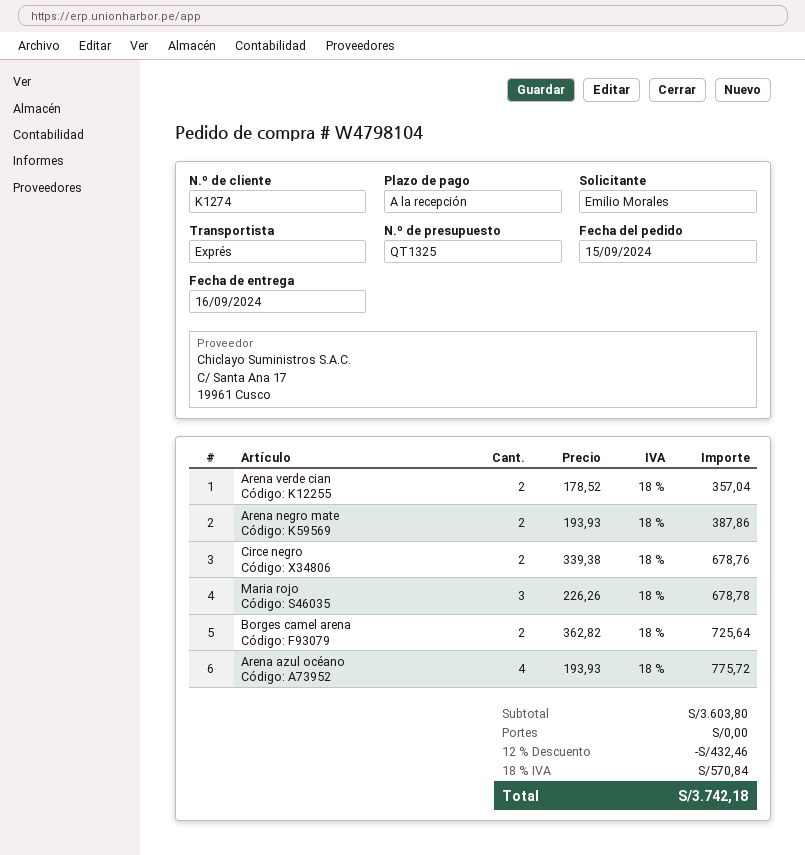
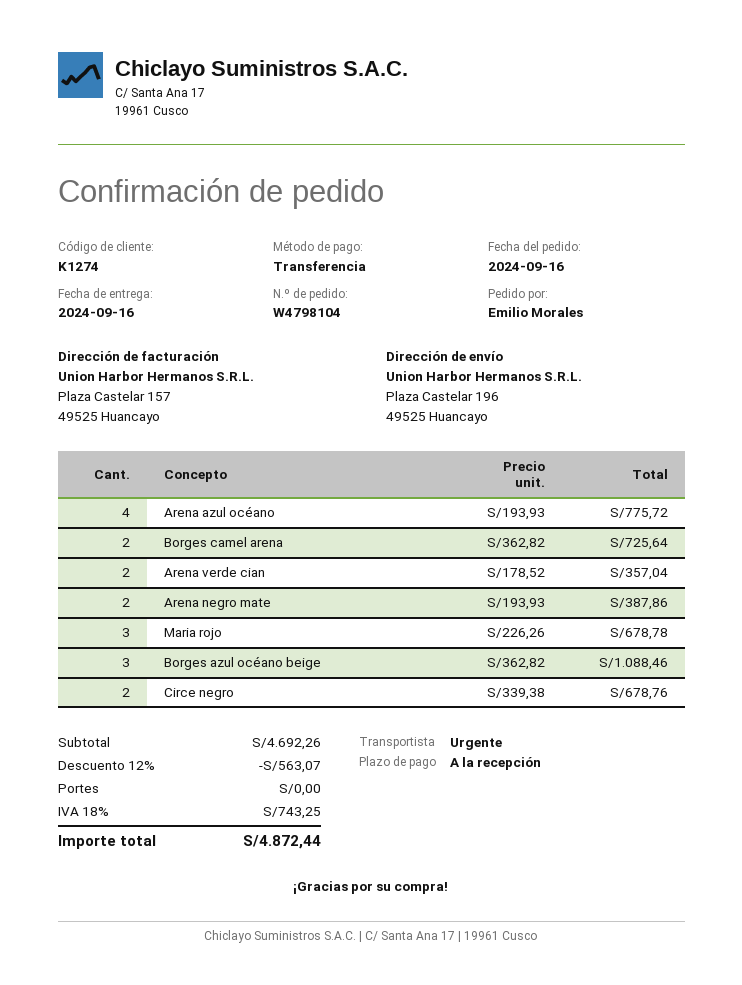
order date: 2024-09-15 -> 2024-09-16
Borges azul océano beige: none -> 3 x 362.82 = 1088.46
subtotal: 3603.80 -> 4692.26
discount: 12% = 432.46 -> 12% = 563.07
tax: 18% = 570.84 -> 18% = 743.25
total: 3742.18 -> 4872.44

